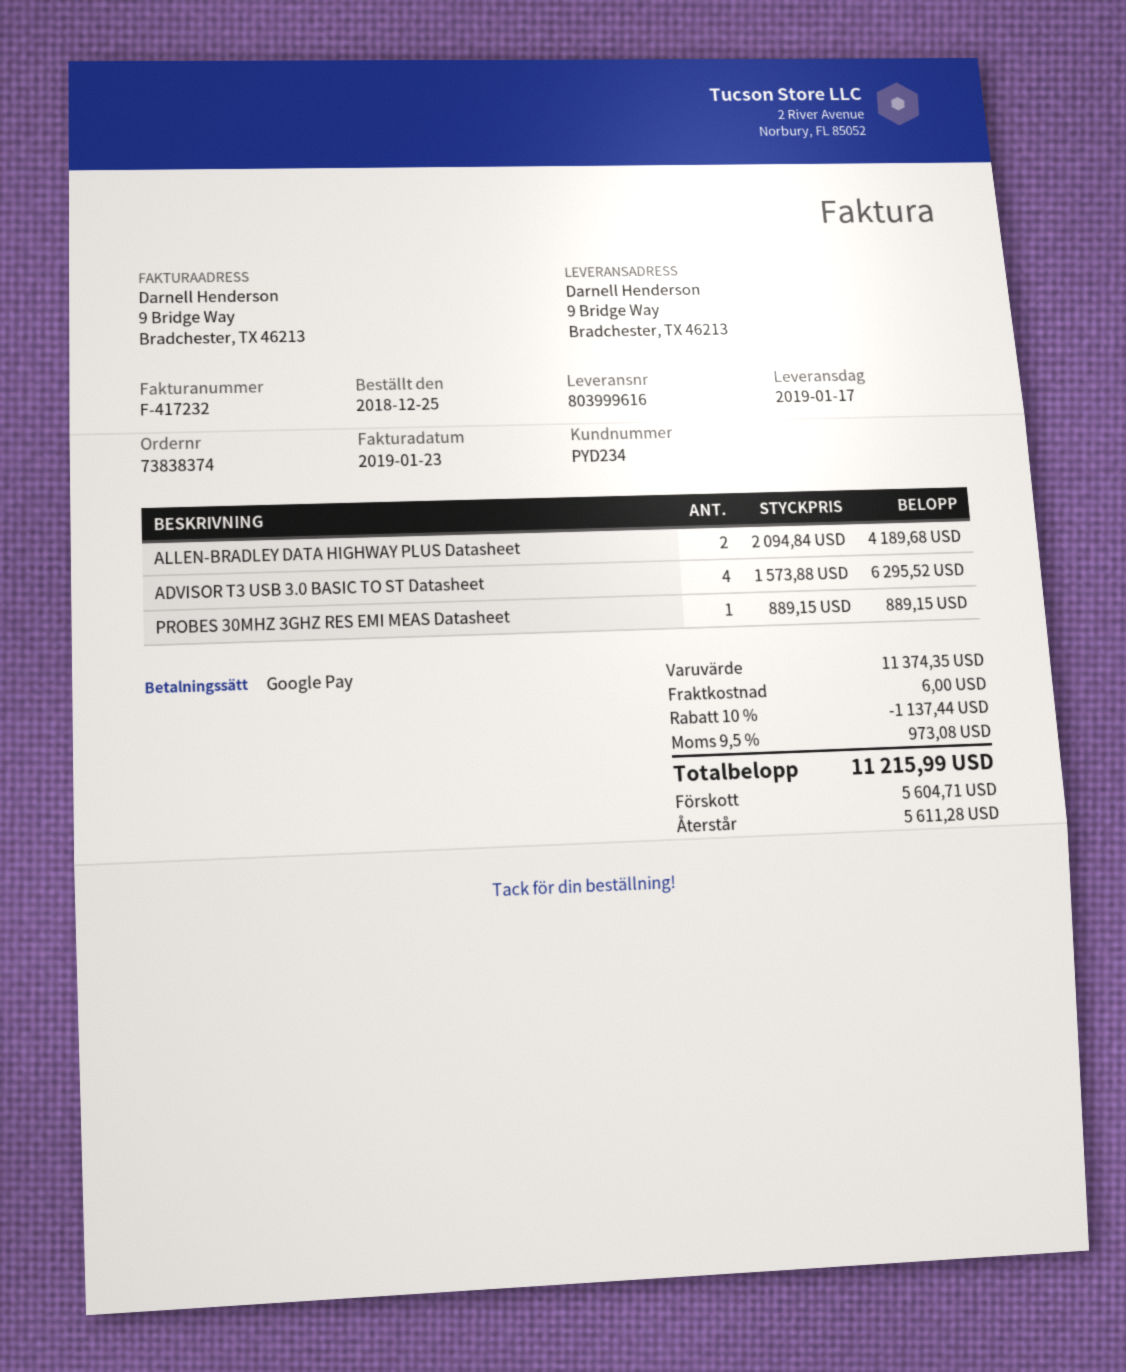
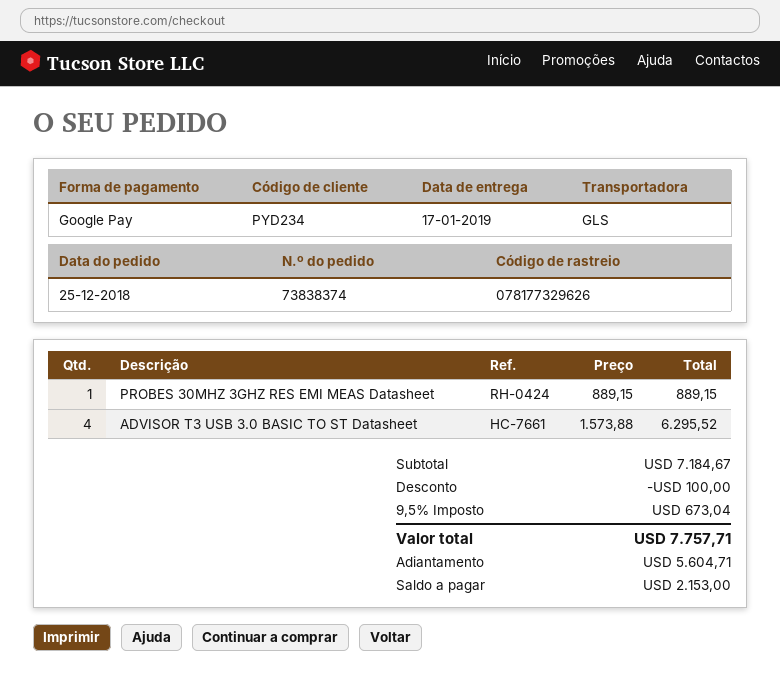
ALLEN-BRADLEY DATA HIGHWAY PLUS Datasheet: 2 x 2094.84 = 4189.68 -> none
subtotal: 11374.35 -> 7184.67
discount: 1137.44 -> 100.00
shipping: 6.00 -> none
tax: 9.5% = 973.08 -> 9.5% = 673.04
total: 11215.99 -> 7757.71
balance: 5611.28 -> 2153.00

